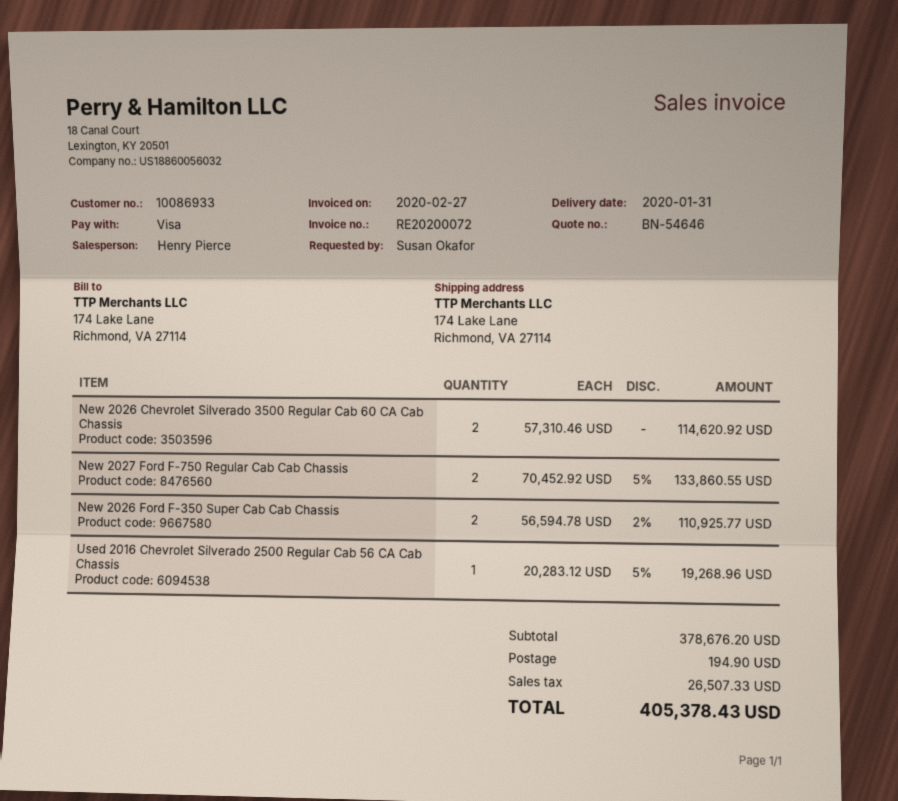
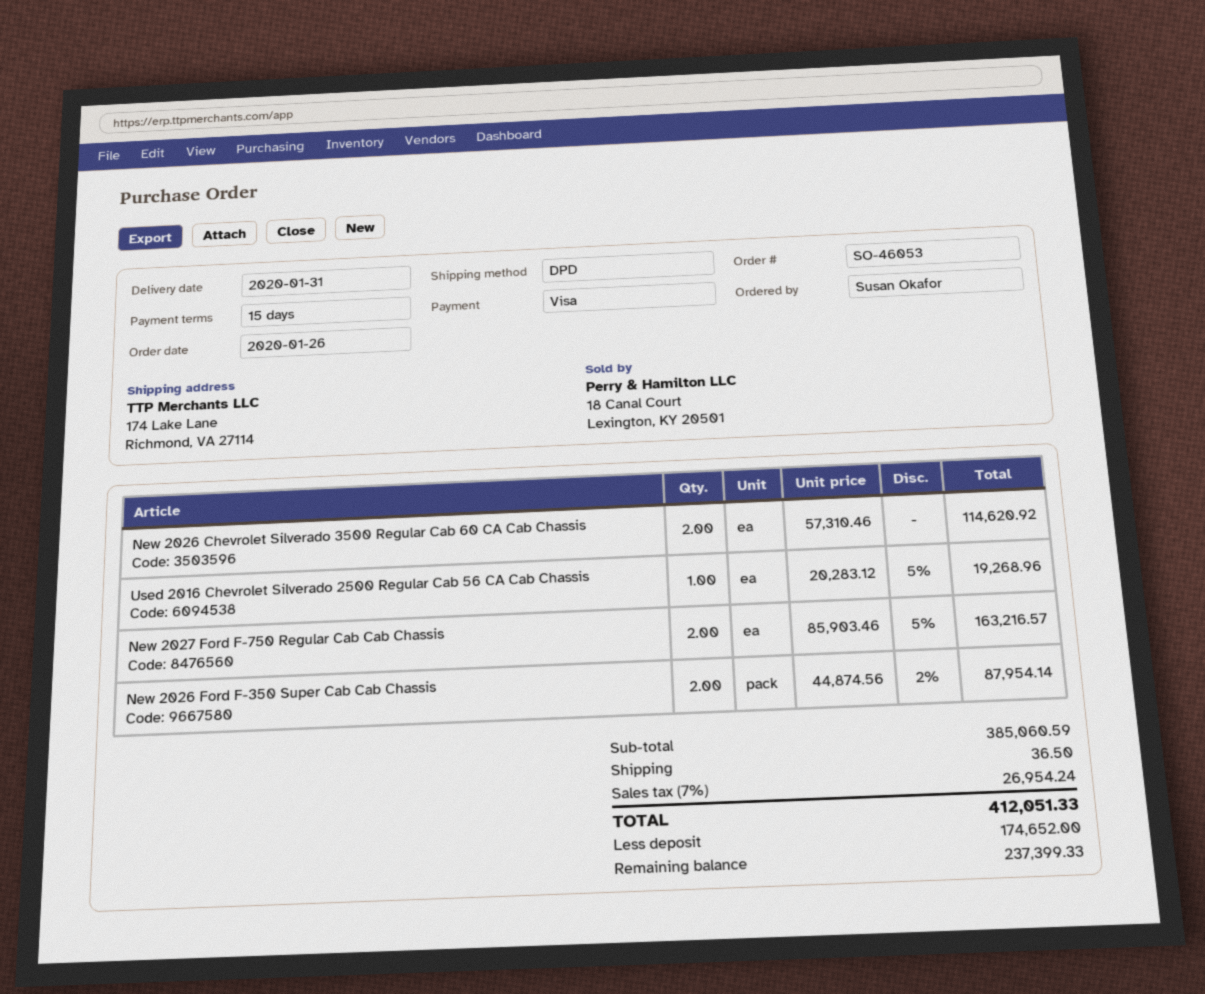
New 2027 Ford F-750 Regular Cab Cab Chassis: 2 x 70452.92 - 5% = 133860.55 -> 2 x 85903.46 - 5% = 163216.57
New 2026 Ford F-350 Super Cab Cab Chassis: 2 x 56594.78 - 2% = 110925.77 -> 2 x 44874.56 - 2% = 87954.14
subtotal: 378676.20 -> 385060.59
shipping: 194.90 -> 36.50
tax: 26507.33 -> 26954.24
total: 405378.43 -> 412051.33

